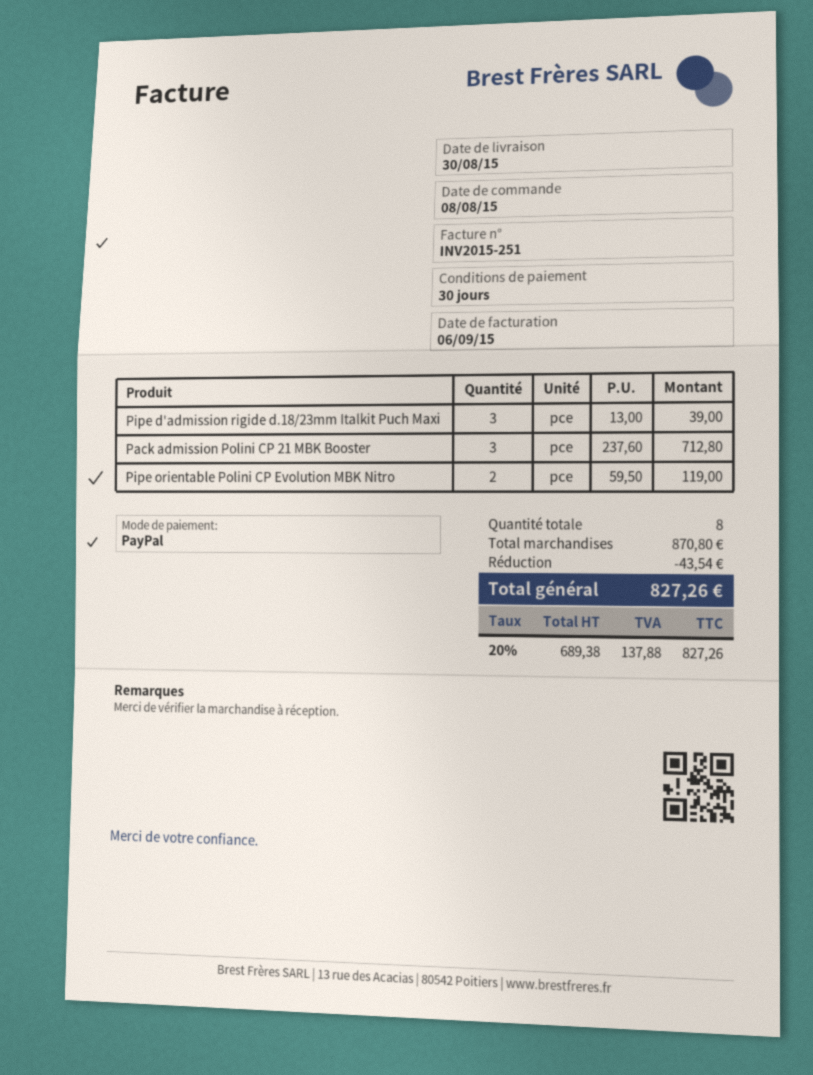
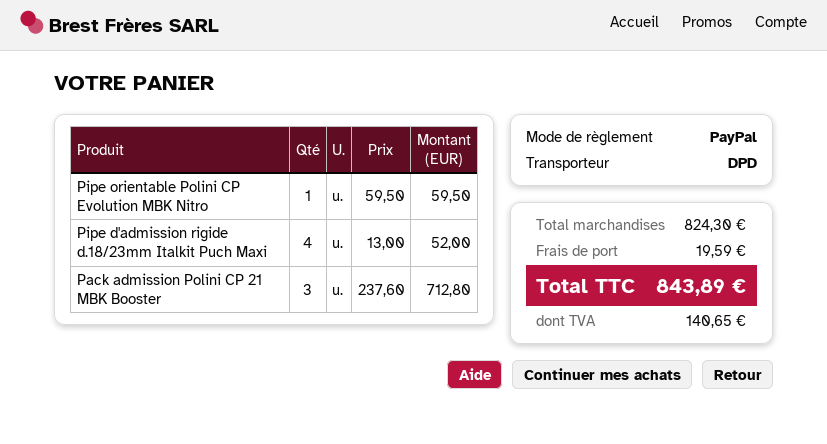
Pipe d'admission rigide d.18/23mm Italkit Puch Maxi: 3 x 13.00 = 39.00 -> 4 x 13.00 = 52.00
Pipe orientable Polini CP Evolution MBK Nitro: 2 x 59.50 = 119.00 -> 1 x 59.50 = 59.50
subtotal: 870.80 -> 824.30
discount: 43.54 -> none
shipping: none -> 19.59
tax: 137.88 -> 140.65
total: 827.26 -> 843.89

